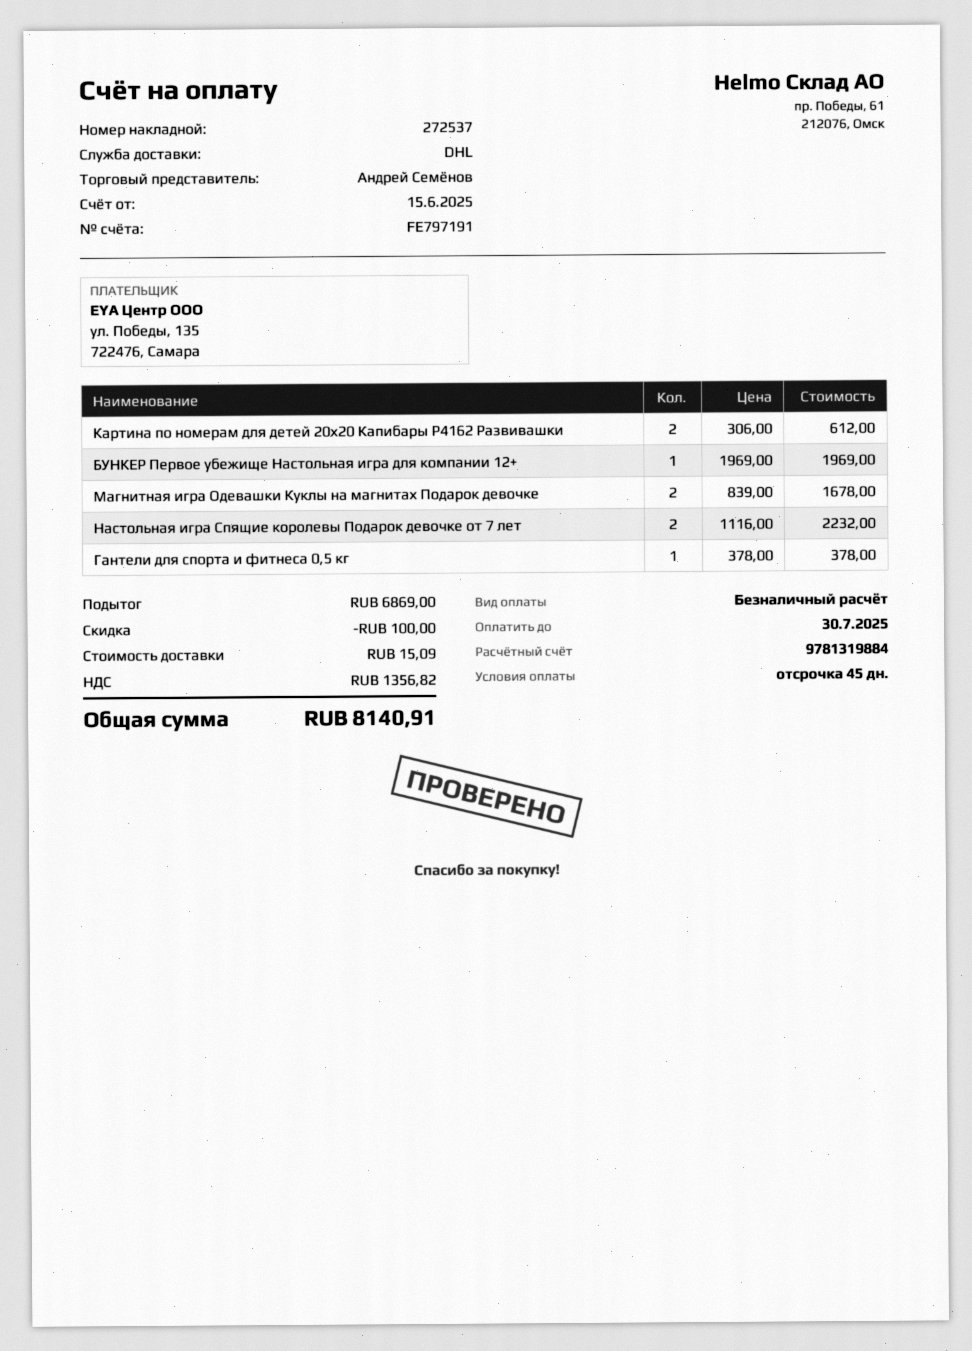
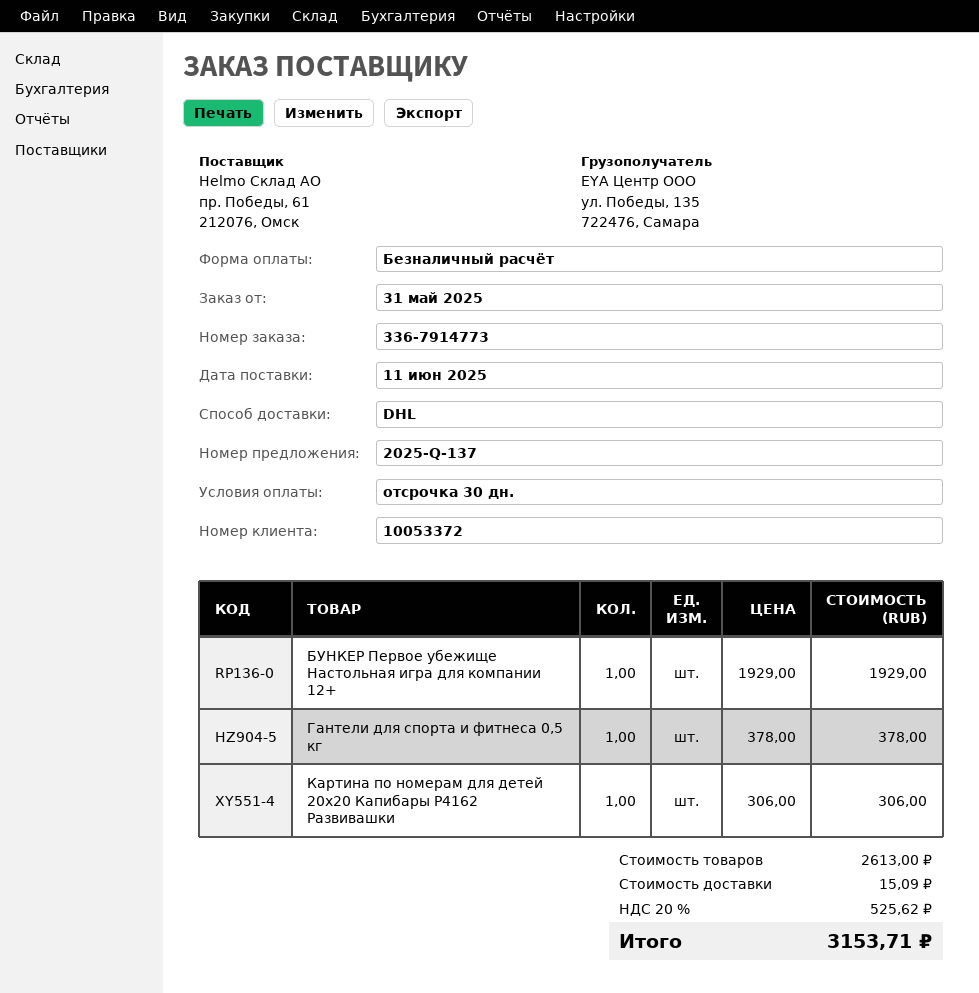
payment terms: 45 days -> 30 days
Картина по номерам для детей 20х20 Капибары Р4162 Развивашки: 2 x 306.00 = 612.00 -> 1 x 306.00 = 306.00
БУНКЕР Первое убежище Настольная игра для компании 12+: 1 x 1969.00 = 1969.00 -> 1 x 1929.00 = 1929.00
Магнитная игра Одевашки Куклы на магнитах Подарок девочке: 2 x 839.00 = 1678.00 -> none
Настольная игра Спящие королевы Подарок девочке от 7 лет: 2 x 1116.00 = 2232.00 -> none
subtotal: 6869.00 -> 2613.00
discount: 100.00 -> none
tax: 1356.82 -> 525.62
total: 8140.91 -> 3153.71

